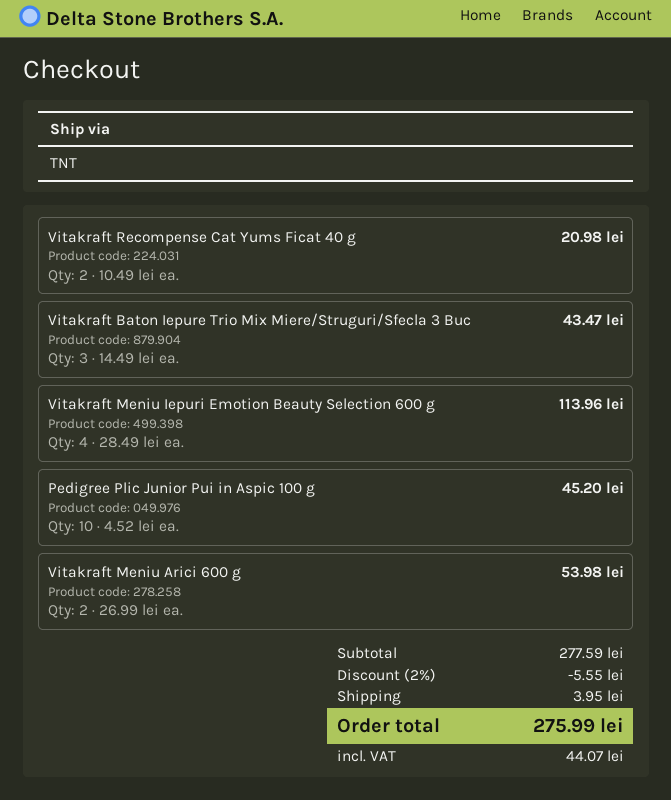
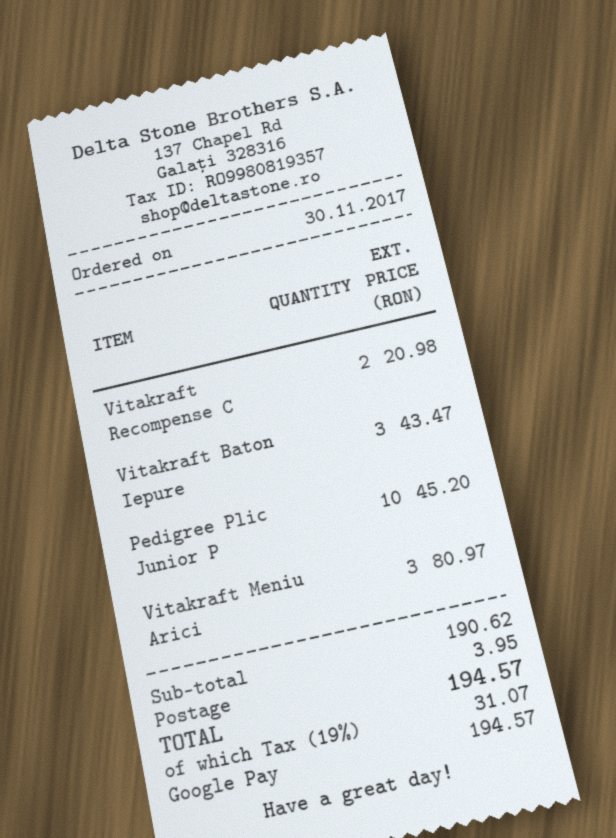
Vitakraft Meniu Iepuri Emotion Beauty Selection 600 g: 4 for 113.96 -> none
Vitakraft Meniu Arici 600 g: 2 for 53.98 -> 3 for 80.97
subtotal: 277.59 -> 190.62
discount: 2% = 5.55 -> none
tax: 44.07 -> 31.07
total: 275.99 -> 194.57

